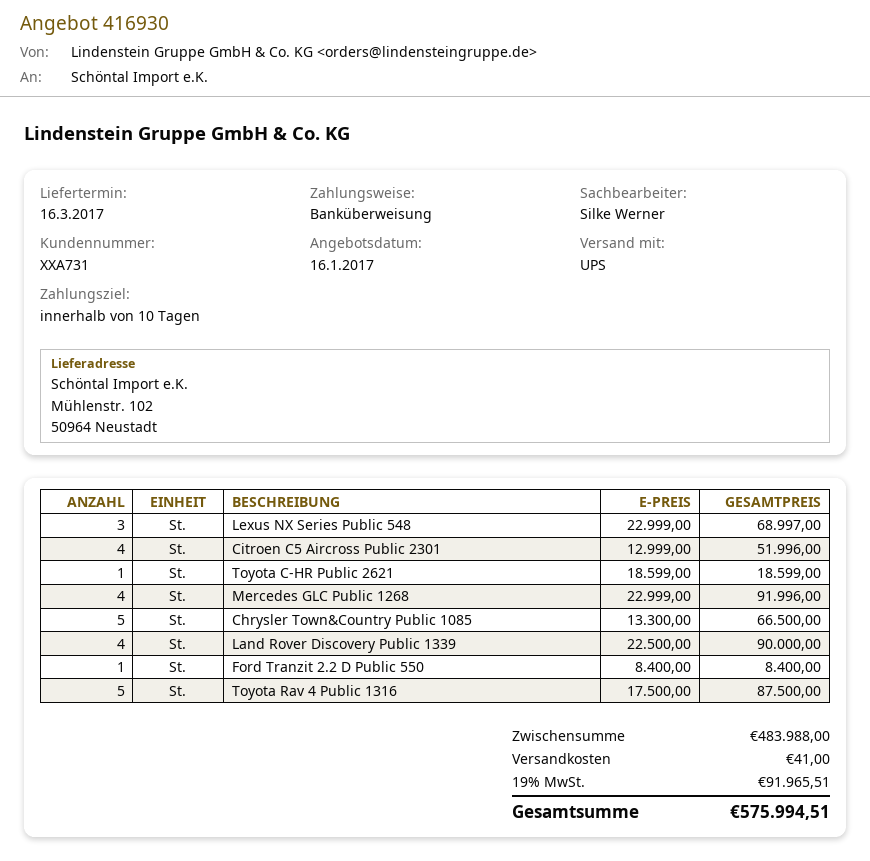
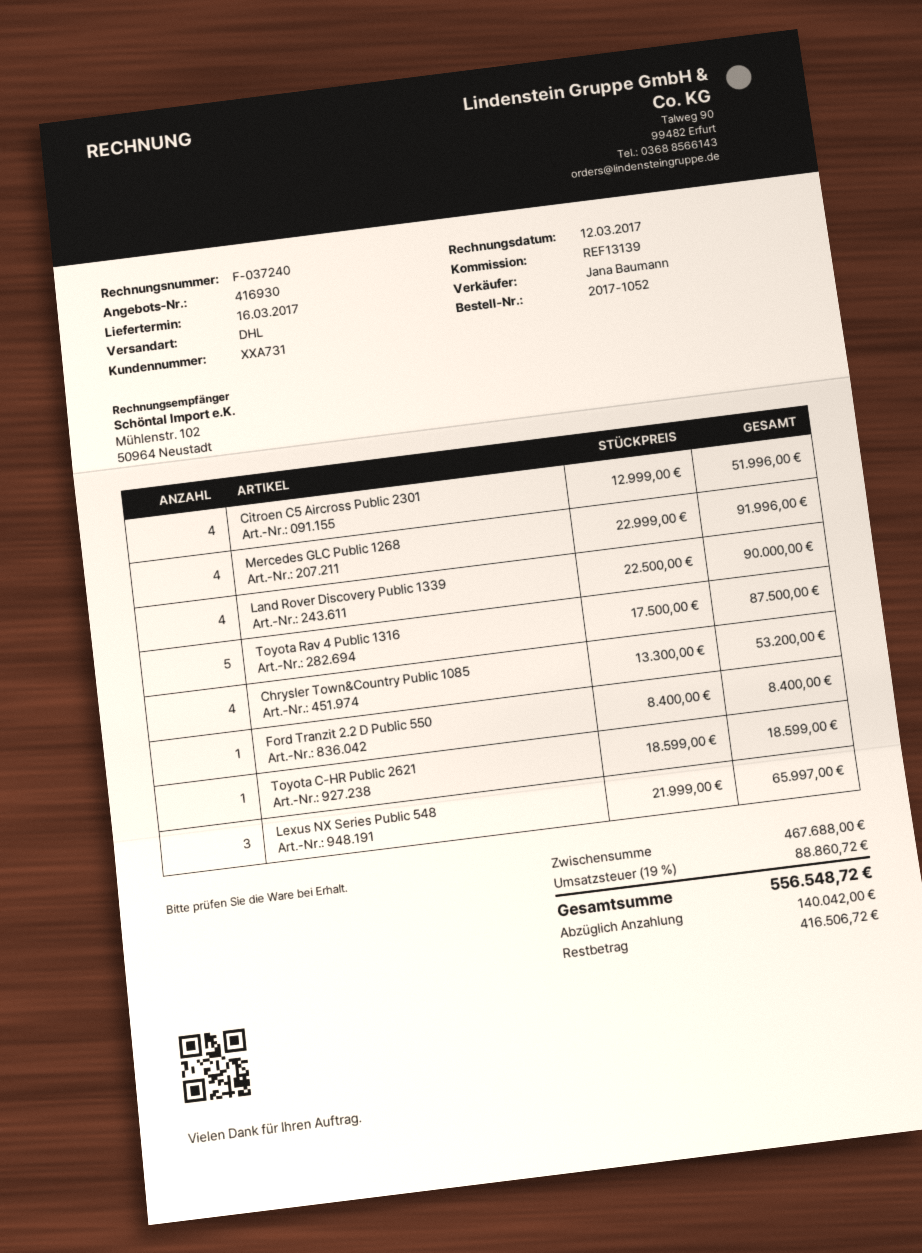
sales rep: Silke Werner -> Jana Baumann
shipping method: UPS -> DHL
Lexus NX Series Public 548: 3 x 22999.00 = 68997.00 -> 3 x 21999.00 = 65997.00
Chrysler Town&Country Public 1085: 5 x 13300.00 = 66500.00 -> 4 x 13300.00 = 53200.00
subtotal: 483988.00 -> 467688.00
shipping: 41.00 -> none
tax: 19% = 91965.51 -> 19% = 88860.72
total: 575994.51 -> 556548.72

